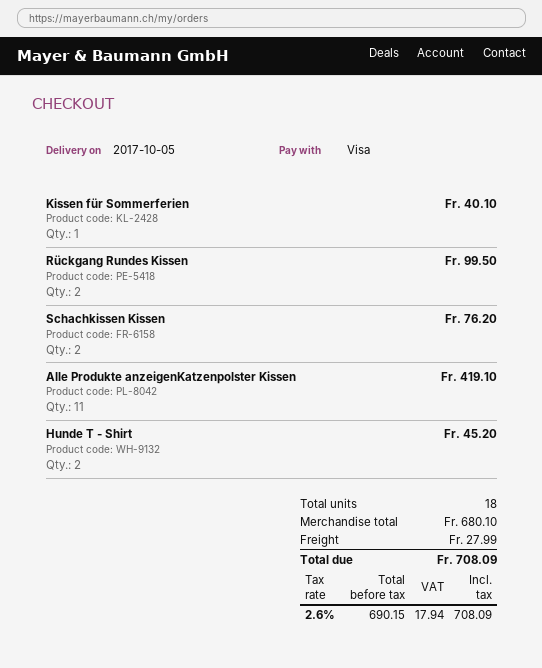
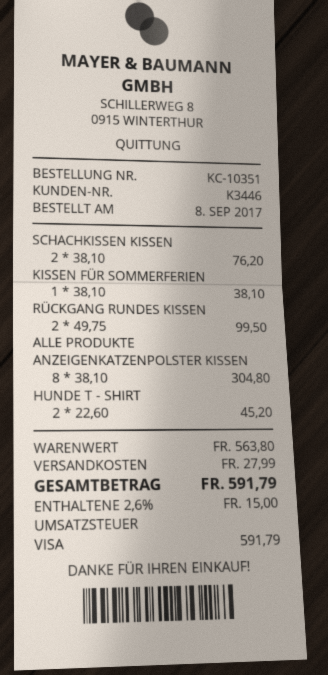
Kissen für Sommerferien: 1 for 40.10 -> 1 for 38.10
Alle Produkte anzeigenKatzenpolster Kissen: 11 for 419.10 -> 8 for 304.80
subtotal: 680.10 -> 563.80
tax: 2.6% = 17.94 -> 2.6% = 15.00
total: 708.09 -> 591.79

